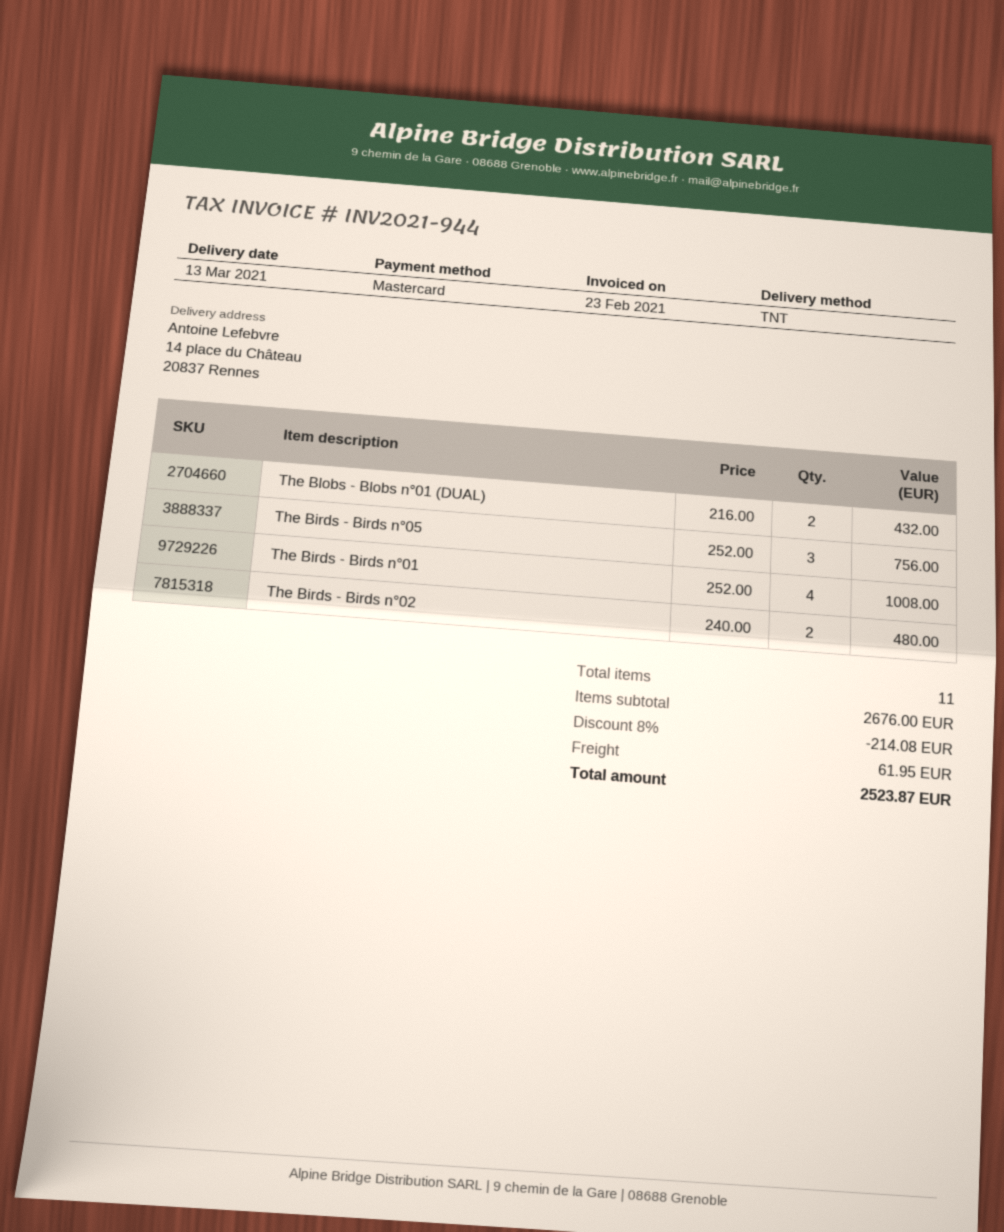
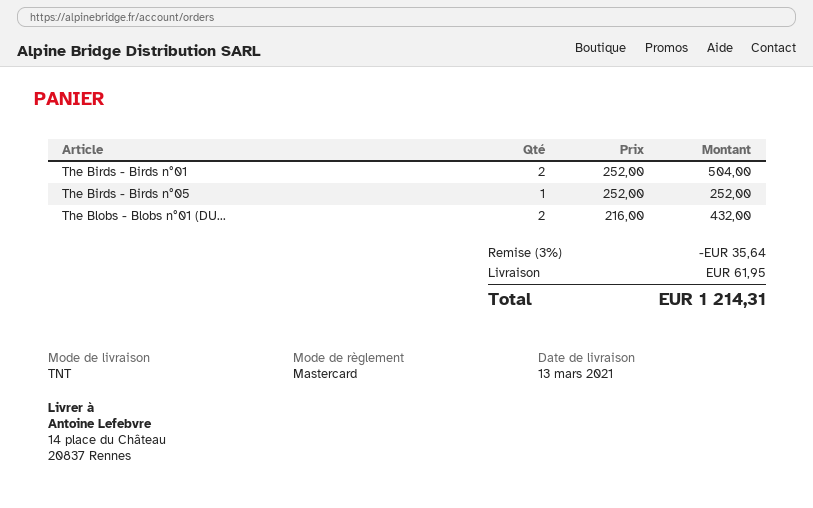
The Birds - Birds n°05: 3 x 252.00 = 756.00 -> 1 x 252.00 = 252.00
The Birds - Birds n°01: 4 x 252.00 = 1008.00 -> 2 x 252.00 = 504.00
The Birds - Birds n°02: 2 x 240.00 = 480.00 -> none
discount: 8% = 214.08 -> 3% = 35.64
total: 2523.87 -> 1214.31

